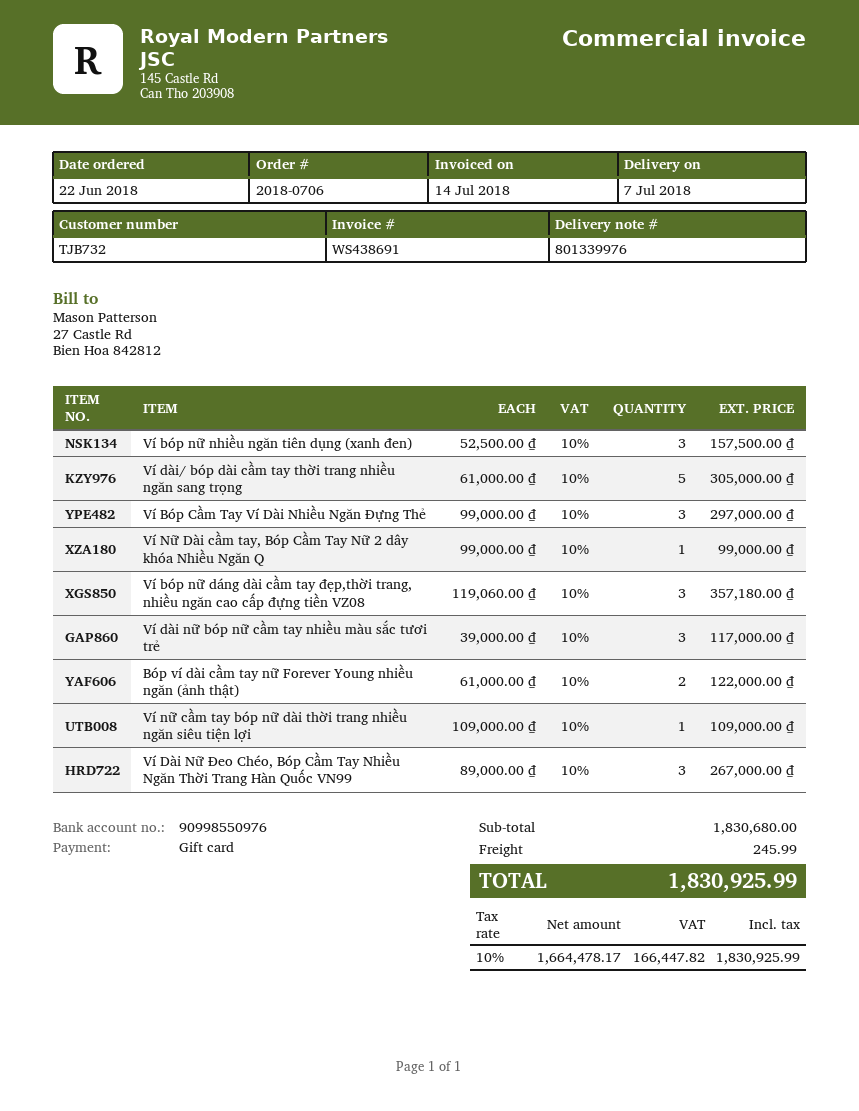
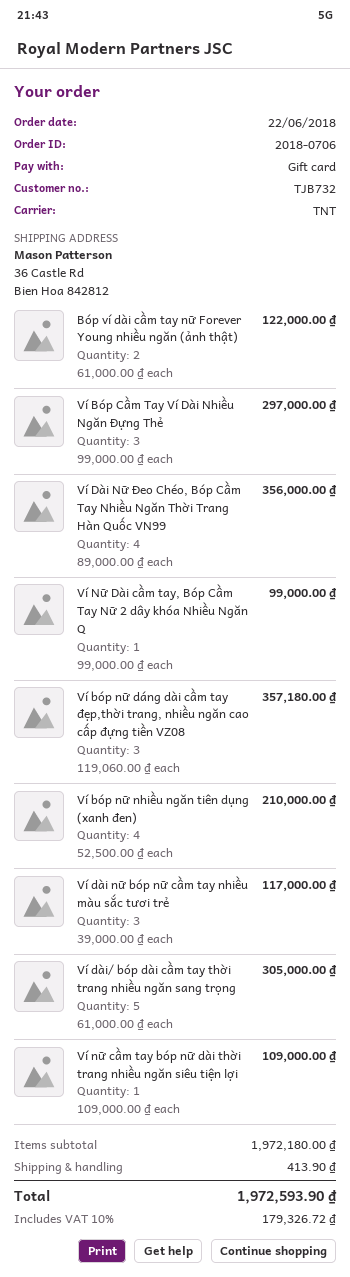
Ví bóp nữ nhiều ngăn tiên dụng (xanh đen): 3 x 52500.00 = 157500.00 -> 4 x 52500.00 = 210000.00
Ví Dài Nữ Đeo Chéo, Bóp Cầm Tay Nhiều Ngăn Thời Trang Hàn Quốc VN99: 3 x 89000.00 = 267000.00 -> 4 x 89000.00 = 356000.00
subtotal: 1830680.00 -> 1972180.00
shipping: 245.99 -> 413.90
tax: 10% = 166447.82 -> 10% = 179326.72
total: 1830925.99 -> 1972593.90

